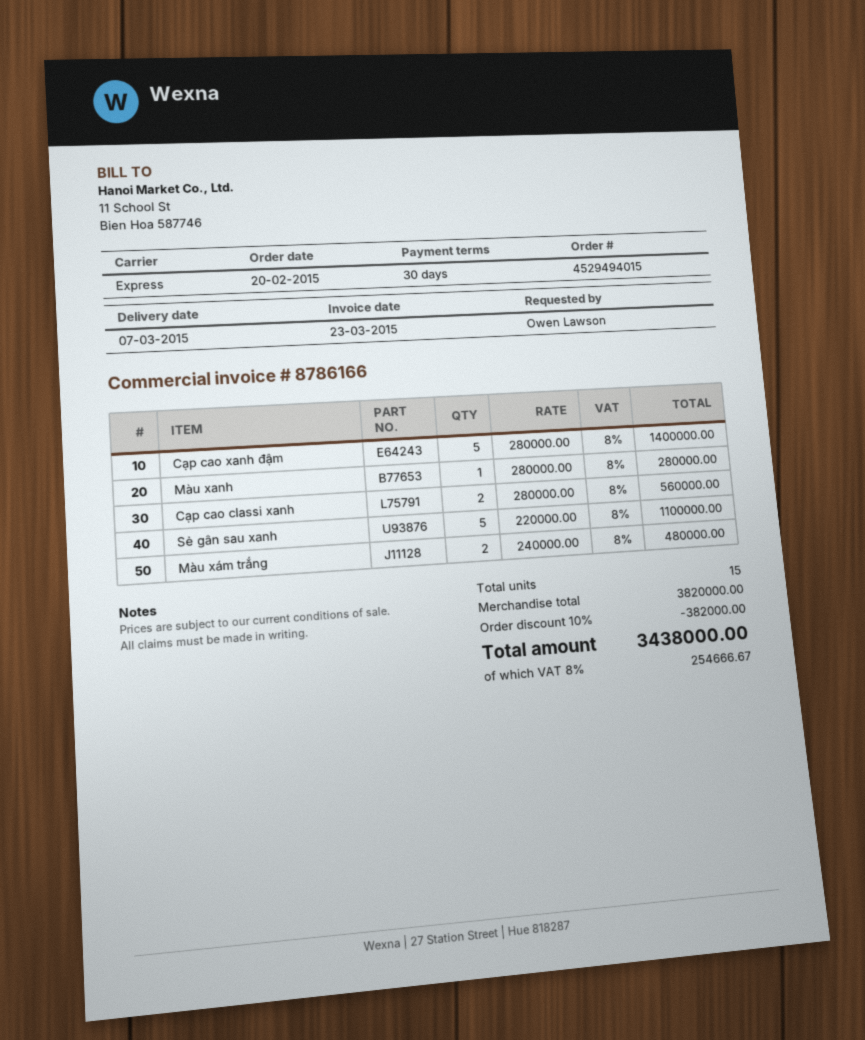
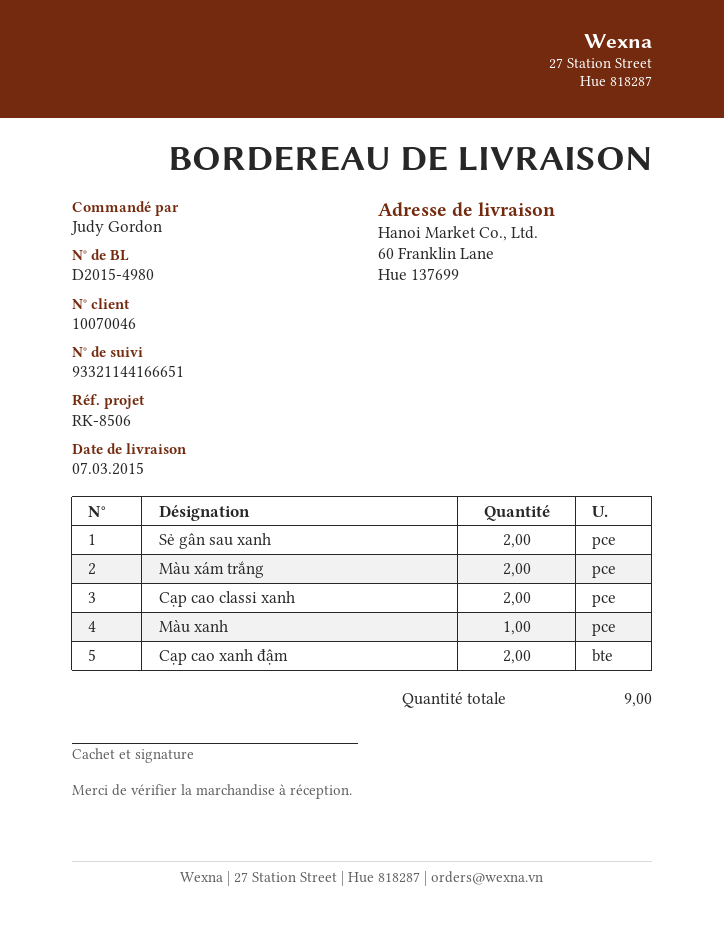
ordered by: Owen Lawson -> Judy Gordon
Cạp cao xanh đậm: 5 -> 2
Sẻ gân sau xanh: 5 -> 2
total quantity: 15 -> 9

